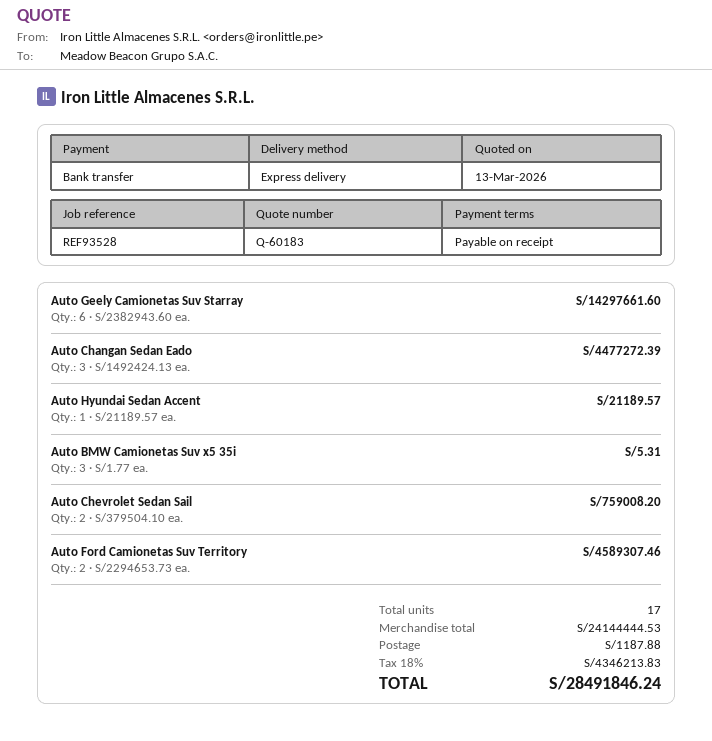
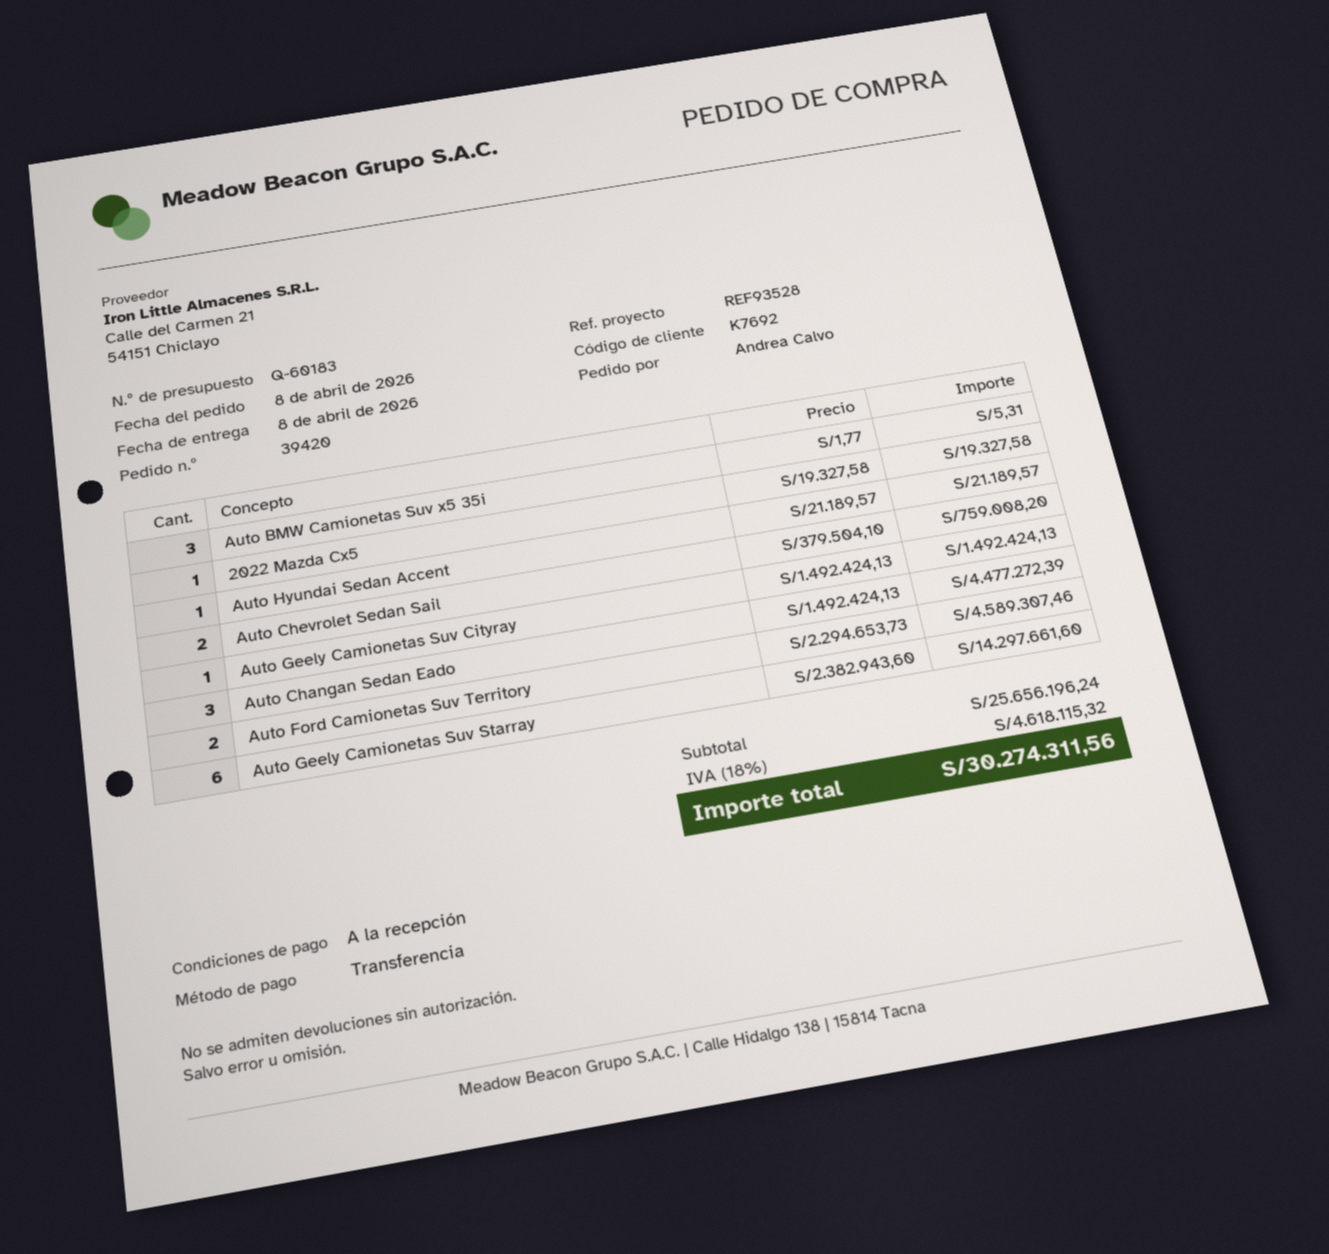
2022 Mazda Cx5: none -> 1 x 19327.58 = 19327.58
Auto Geely Camionetas Suv Cityray: none -> 1 x 1492424.13 = 1492424.13
subtotal: 24144444.53 -> 25656196.24
shipping: 1187.88 -> none
tax: 18% = 4346213.83 -> 18% = 4618115.32
total: 28491846.24 -> 30274311.56

